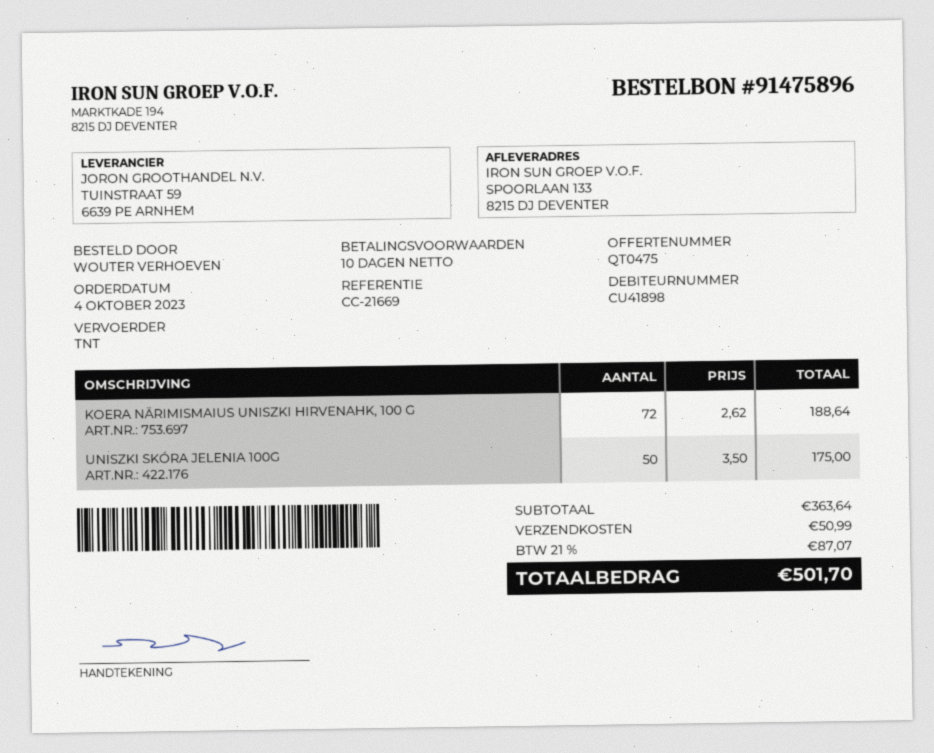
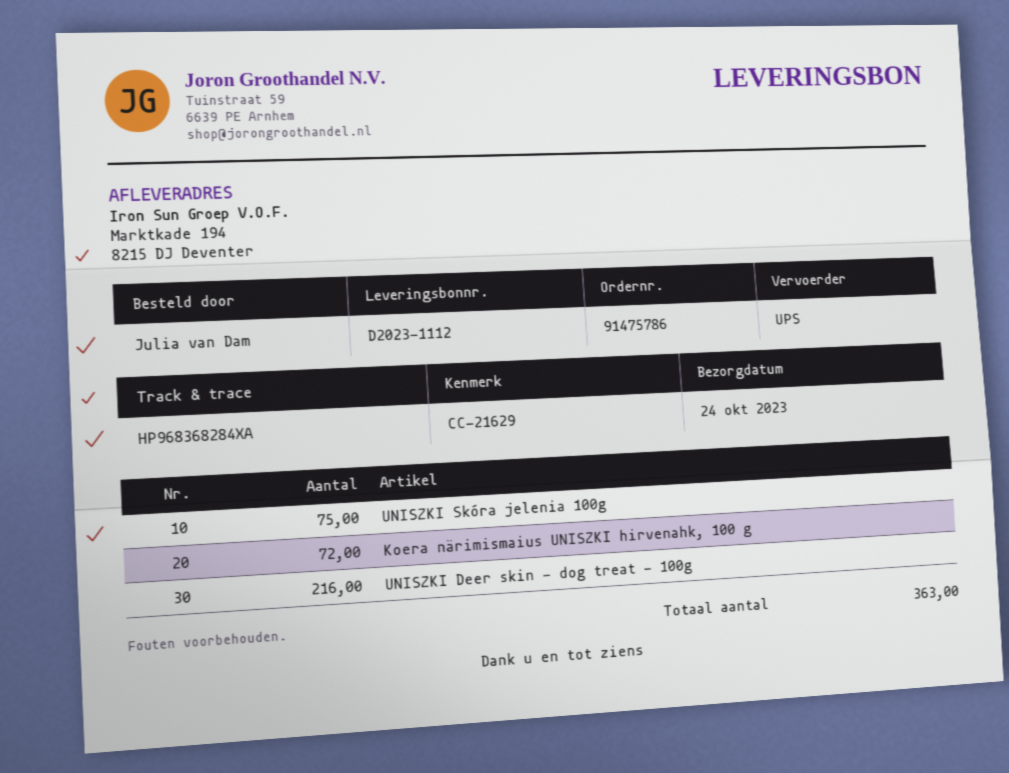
order number: 91475896 -> 91475786
reference: CC-21669 -> CC-21629
ordered by: WOUTER VERHOEVEN -> Julia van Dam
shipping method: TNT -> UPS
ship to: SPOORLAAN 133, 8215 DJ DEVENTER -> Marktkade 194, 8215 DJ Deventer
UNISZKI SKÓRA JELENIA 100G: 50 -> 75
UNISZKI Deer skin - dog treat - 100g: none -> 216

